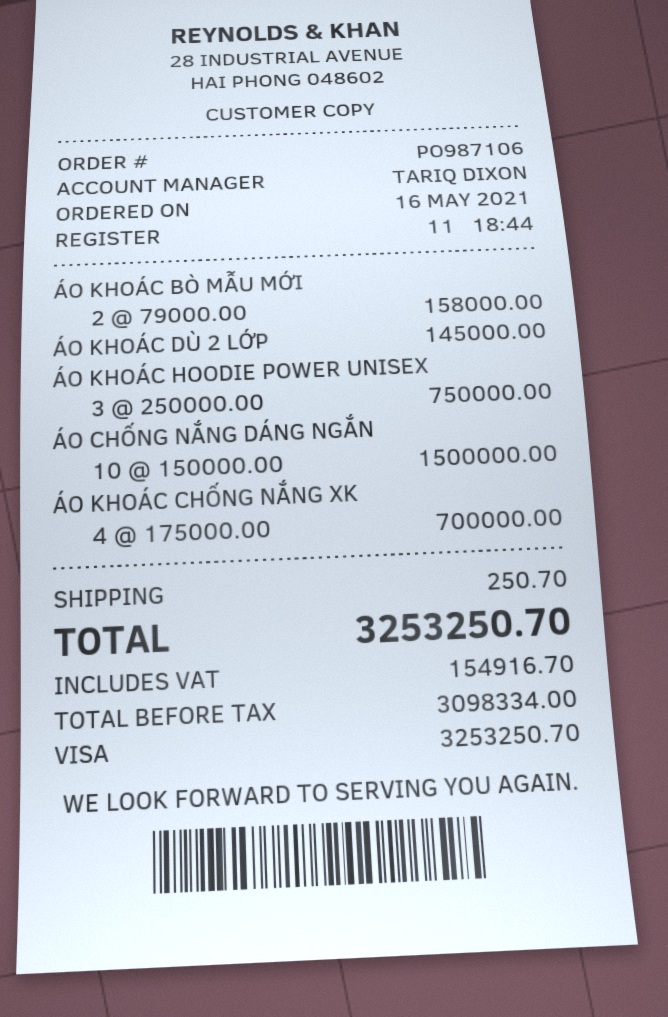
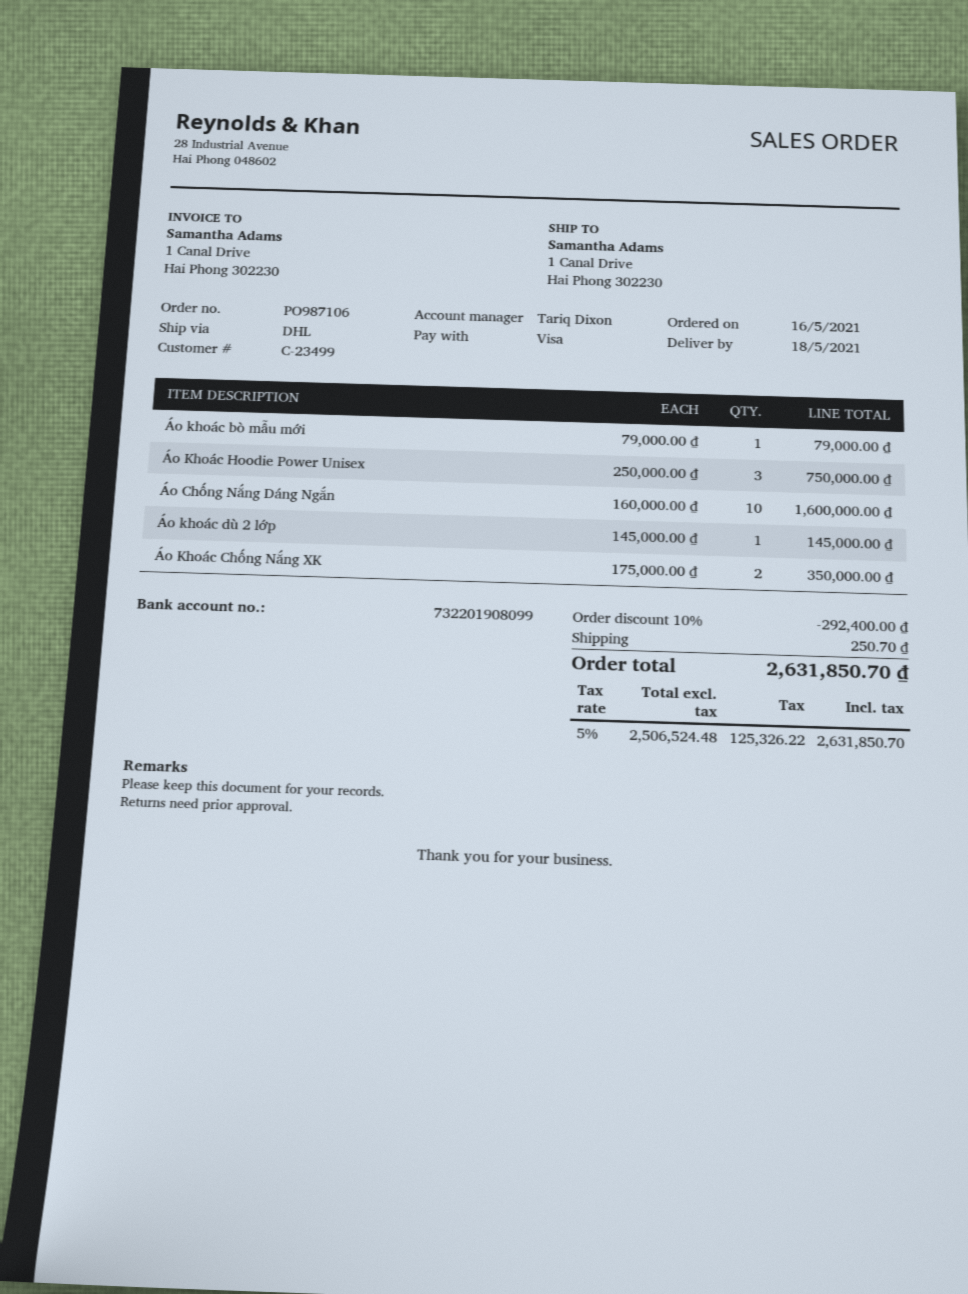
ÁO KHOÁC BÒ MẪU MỚI: 2 x 79000.00 = 158000.00 -> 1 x 79000.00 = 79000.00
ÁO CHỐNG NẮNG DÁNG NGẮN: 10 x 150000.00 = 1500000.00 -> 10 x 160000.00 = 1600000.00
ÁO KHOÁC CHỐNG NẮNG XK: 4 x 175000.00 = 700000.00 -> 2 x 175000.00 = 350000.00
discount: none -> 10% = 292400.00
net: 3098334.00 -> 2506524.48
tax: 154916.70 -> 125326.22
total: 3253250.70 -> 2631850.70

